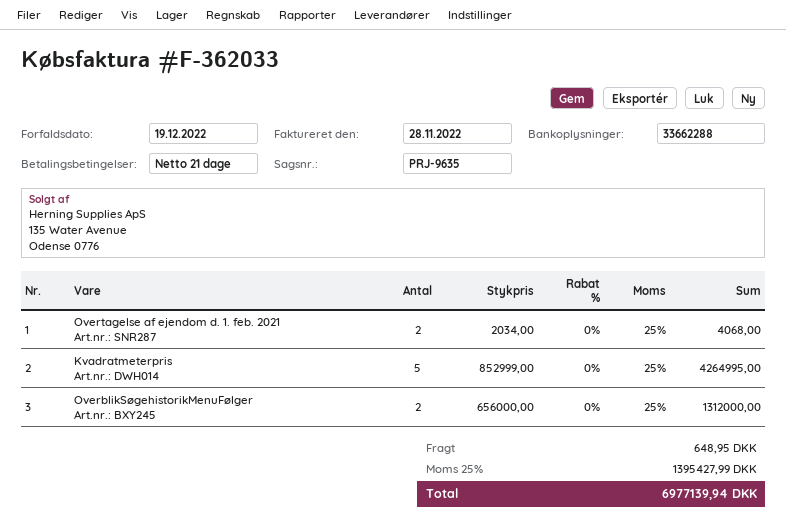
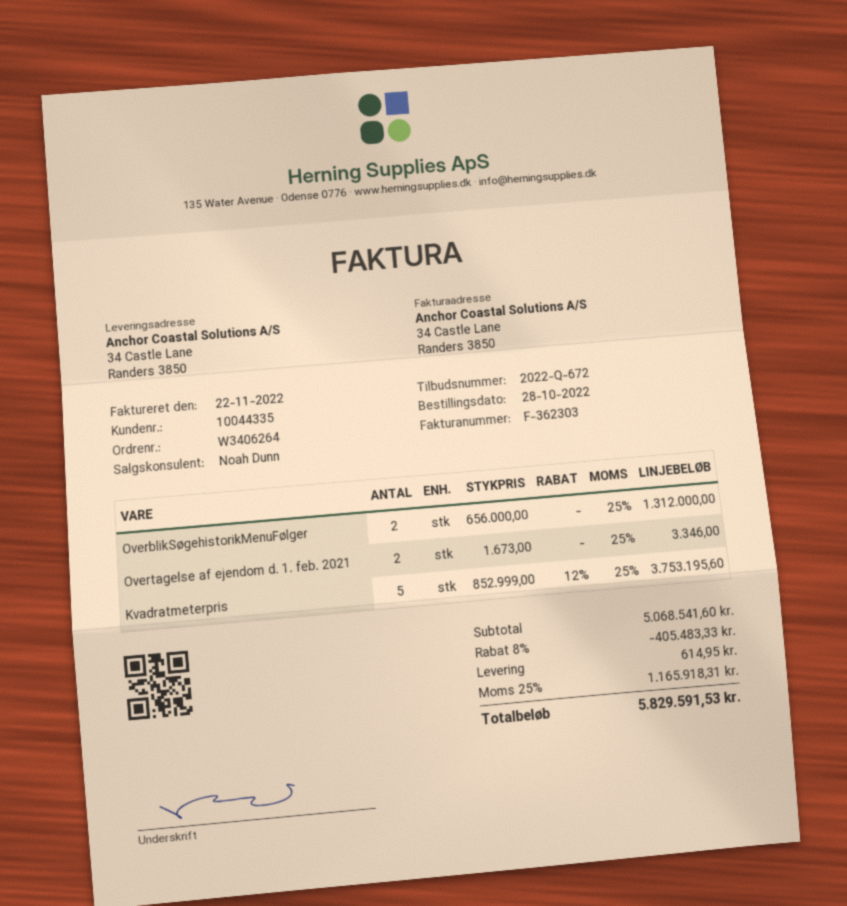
invoice number: F-362033 -> F-362303
invoice date: 2022-11-28 -> 2022-11-22
Overtagelse af ejendom d. 1. feb. 2021: 2 x 2034.00 = 4068.00 -> 2 x 1673.00 = 3346.00
Kvadratmeterpris: 5 x 852999.00 = 4264995.00 -> 5 x 852999.00 - 12% = 3753195.60
discount: none -> 8% = 405483.33
shipping: 648.95 -> 614.95
tax: 25% = 1395427.99 -> 25% = 1165918.31
total: 6977139.94 -> 5829591.53

